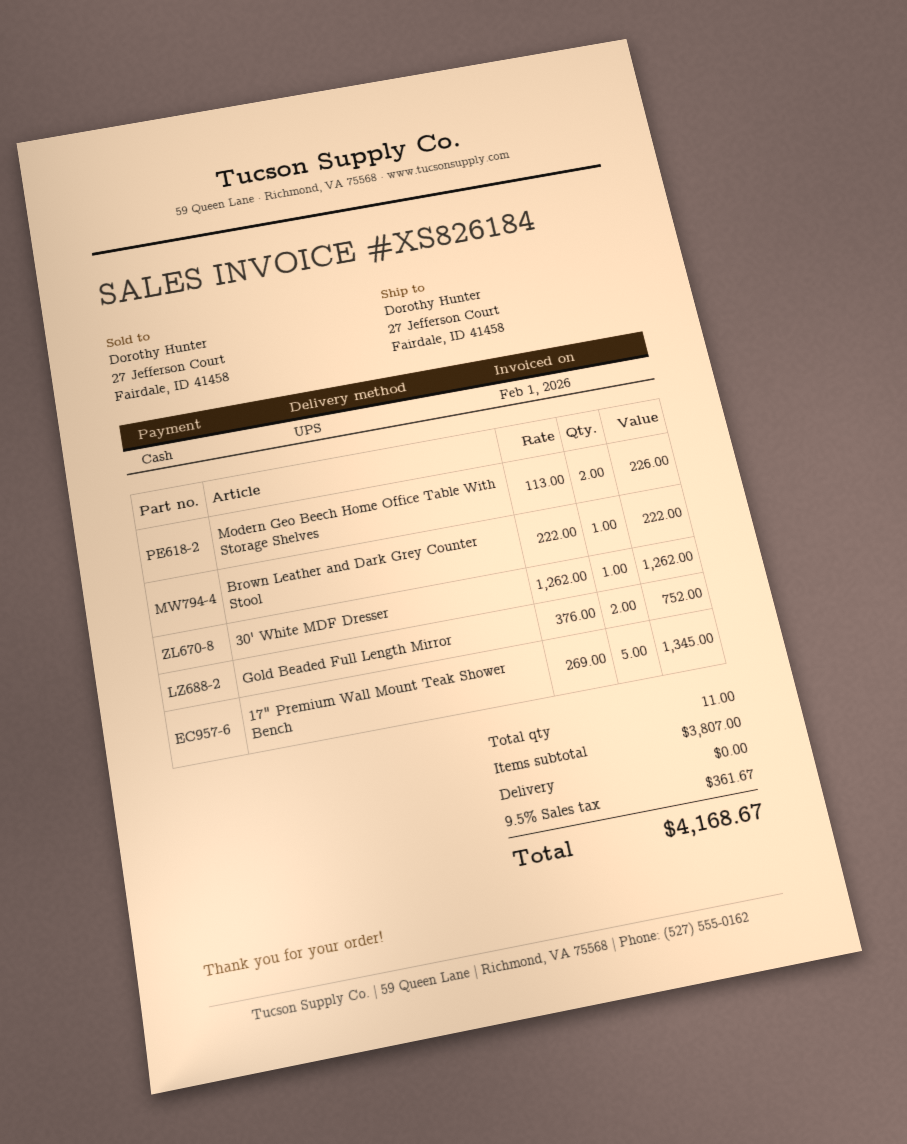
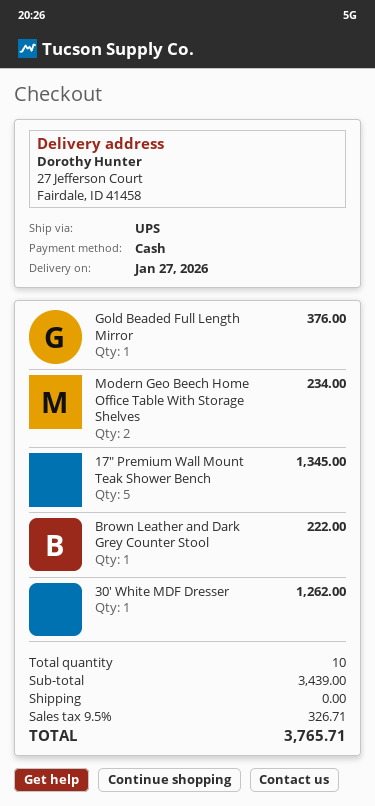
Modern Geo Beech Home Office Table With Storage Shelves: 2 for 226.00 -> 2 for 234.00
Gold Beaded Full Length Mirror: 2 for 752.00 -> 1 for 376.00
total quantity: 11 -> 10
subtotal: 3807.00 -> 3439.00
tax: 9.5% = 361.67 -> 9.5% = 326.71
total: 4168.67 -> 3765.71

